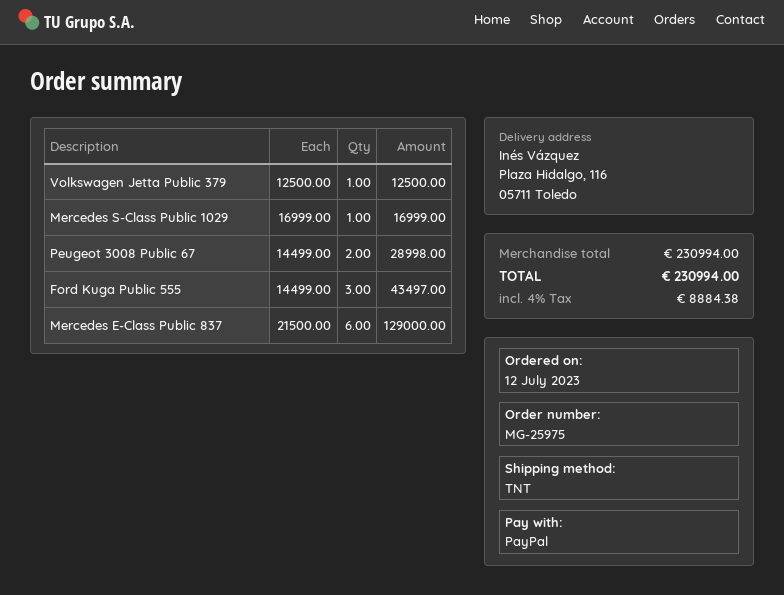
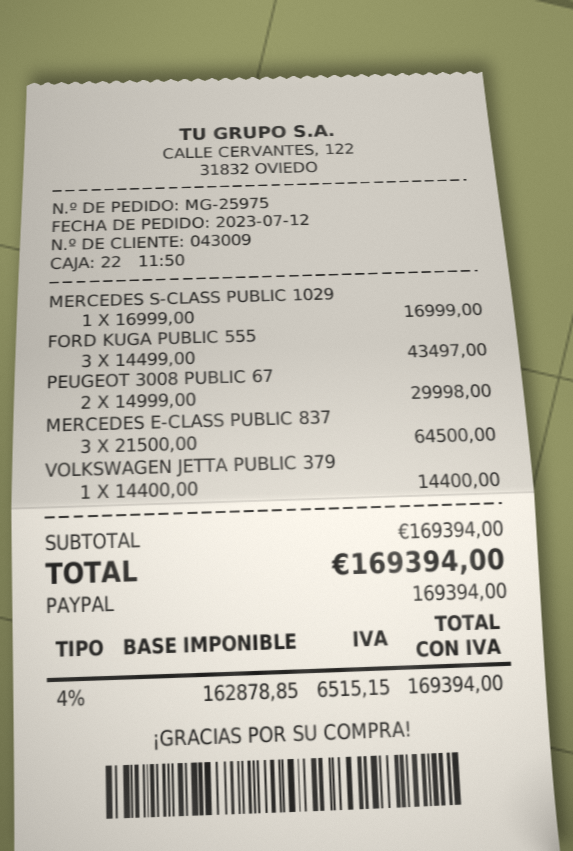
Volkswagen Jetta Public 379: 1 x 12500.00 = 12500.00 -> 1 x 14400.00 = 14400.00
Peugeot 3008 Public 67: 2 x 14499.00 = 28998.00 -> 2 x 14999.00 = 29998.00
Mercedes E-Class Public 837: 6 x 21500.00 = 129000.00 -> 3 x 21500.00 = 64500.00
subtotal: 230994.00 -> 169394.00
tax: 4% = 8884.38 -> 4% = 6515.15
total: 230994.00 -> 169394.00

